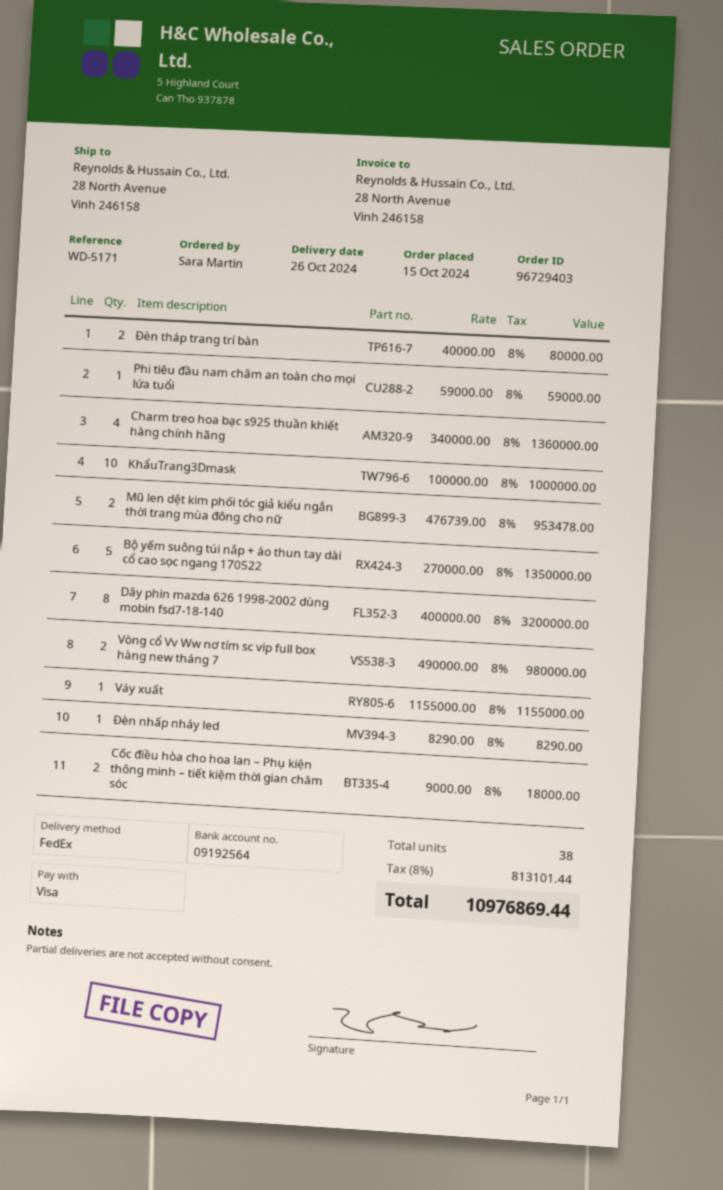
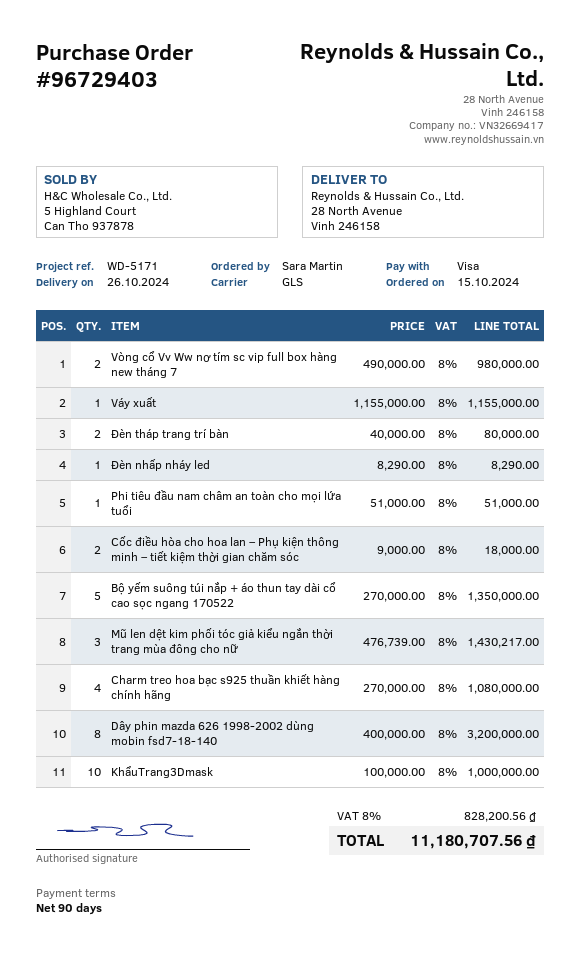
shipping method: FedEx -> GLS
Phi tiêu đầu nam châm an toàn cho mọi lứa tuổi: 1 x 59000.00 = 59000.00 -> 1 x 51000.00 = 51000.00
Charm treo hoa bạc s925 thuần khiết hàng chính hãng: 4 x 340000.00 = 1360000.00 -> 4 x 270000.00 = 1080000.00
Mũ len dệt kim phối tóc giả kiểu ngắn thời trang mùa đông cho nữ: 2 x 476739.00 = 953478.00 -> 3 x 476739.00 = 1430217.00
tax: 8% = 813101.44 -> 8% = 828200.56
total: 10976869.44 -> 11180707.56

